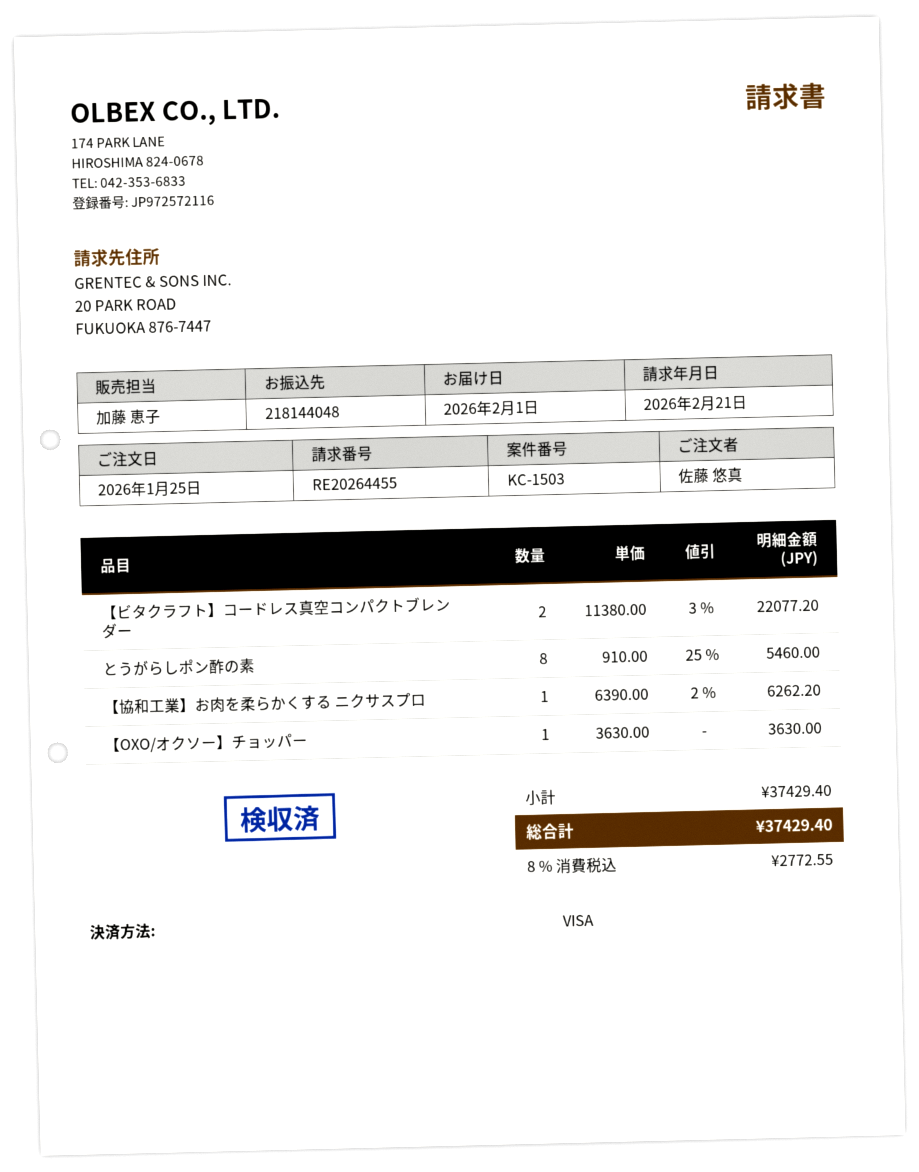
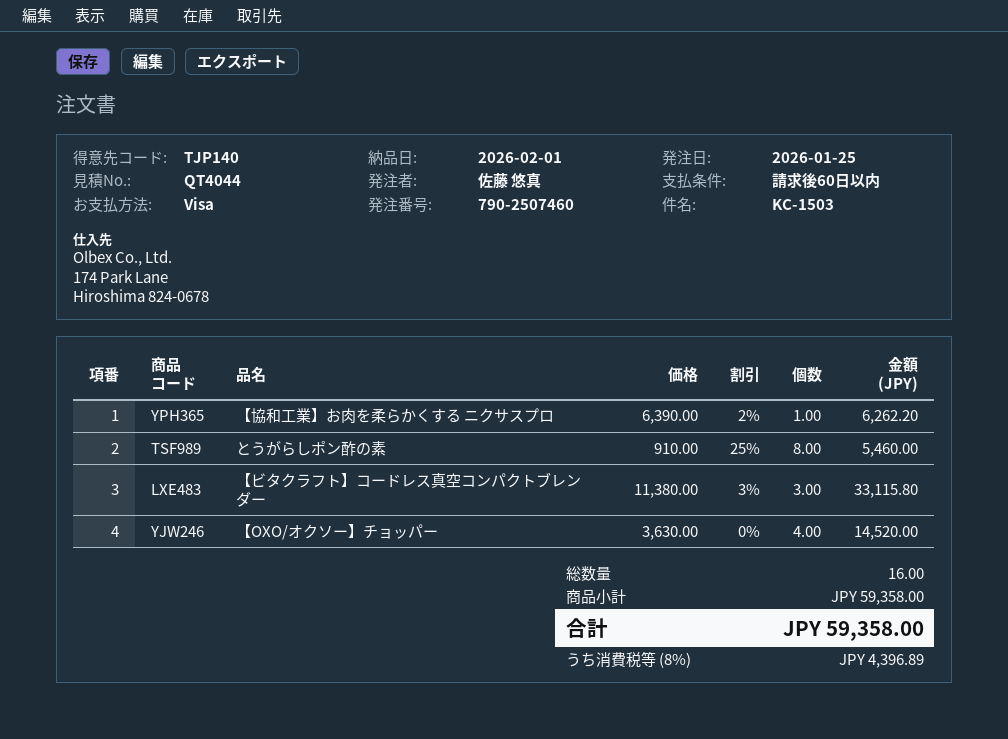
【ビタクラフト】コードレス真空コンパクトブレンダー: 2 x 11380.00 - 3% = 22077.20 -> 3 x 11380.00 - 3% = 33115.80
【OXO/オクソー】チョッパー: 1 x 3630.00 = 3630.00 -> 4 x 3630.00 = 14520.00
subtotal: 37429.40 -> 59358.00
tax: 8% = 2772.55 -> 8% = 4396.89
total: 37429.40 -> 59358.00

